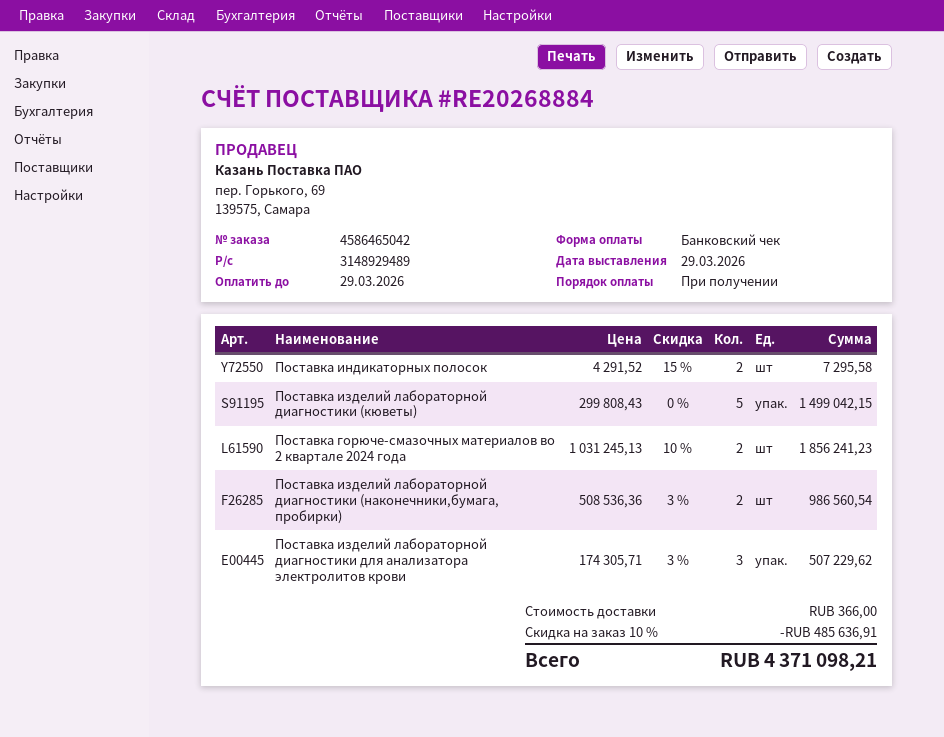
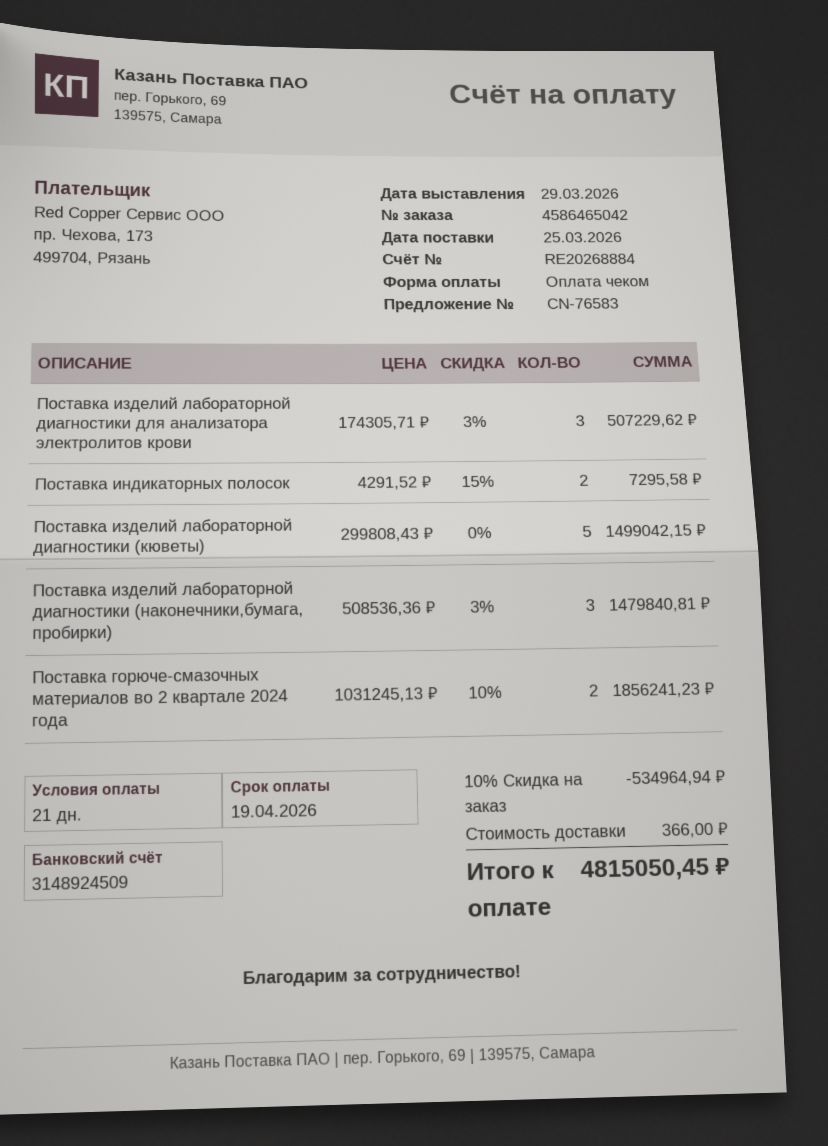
payment terms: on receipt -> 21 days
due date: 2026-03-29 -> 2026-04-19
bank account: 3148929489 -> 3148924509
Поставка изделий лабораторной диагностики (наконечники,бумага, пробирки): 2 x 508536.36 - 3% = 986560.54 -> 3 x 508536.36 - 3% = 1479840.81
discount: 10% = 485636.91 -> 10% = 534964.94
total: 4371098.21 -> 4815050.45

